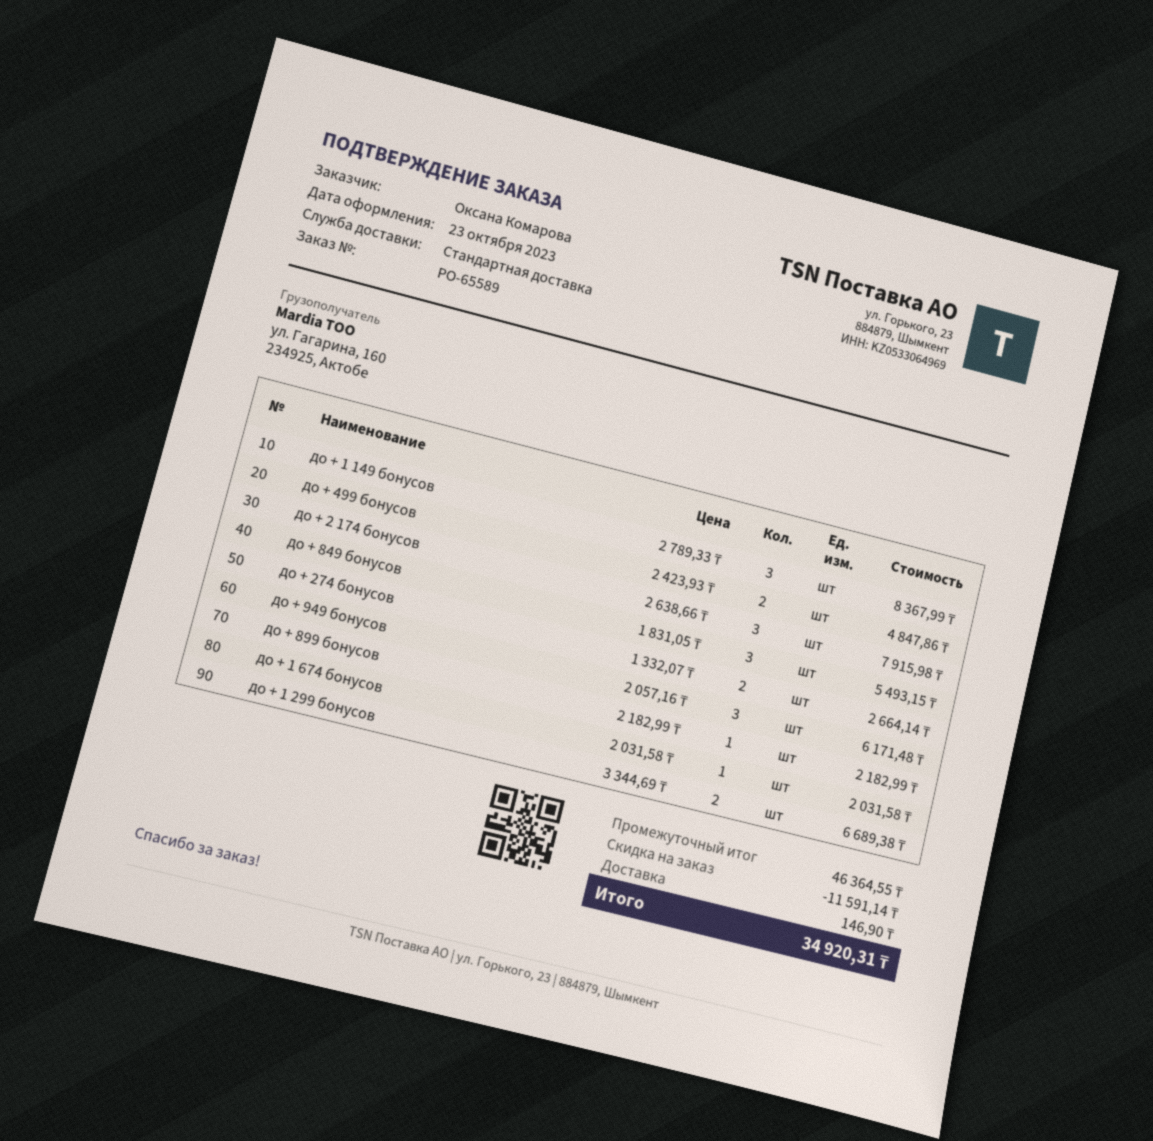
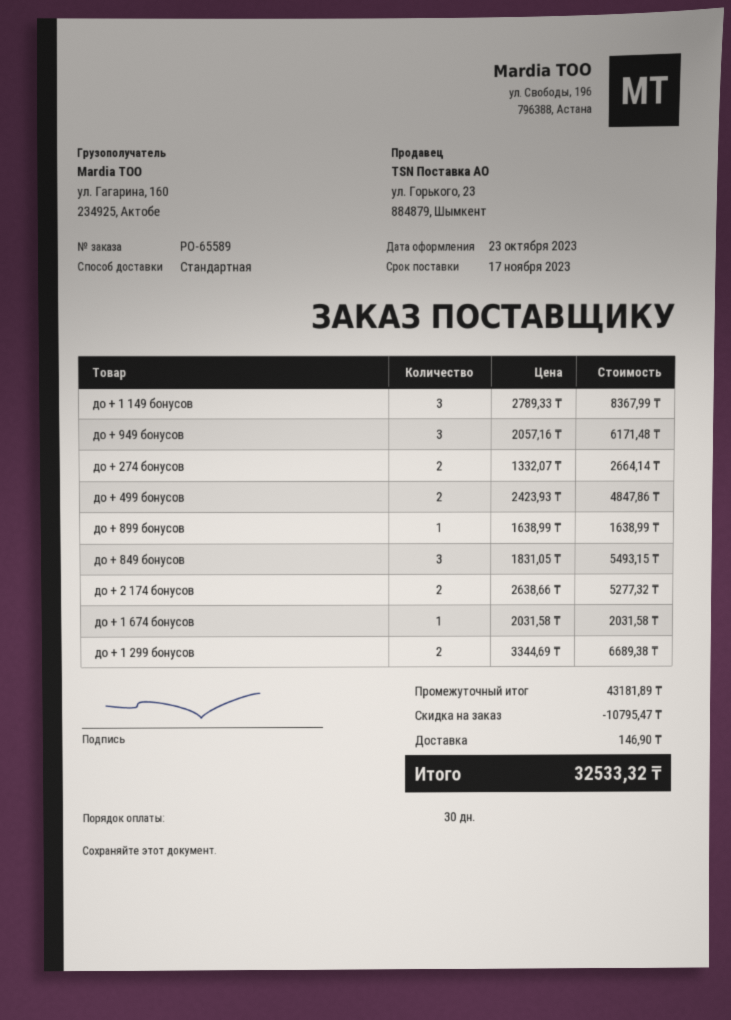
до + 2 174 бонусов: 3 x 2638.66 = 7915.98 -> 2 x 2638.66 = 5277.32
до + 899 бонусов: 1 x 2182.99 = 2182.99 -> 1 x 1638.99 = 1638.99
subtotal: 46364.55 -> 43181.89
discount: 11591.14 -> 10795.47
total: 34920.31 -> 32533.32

